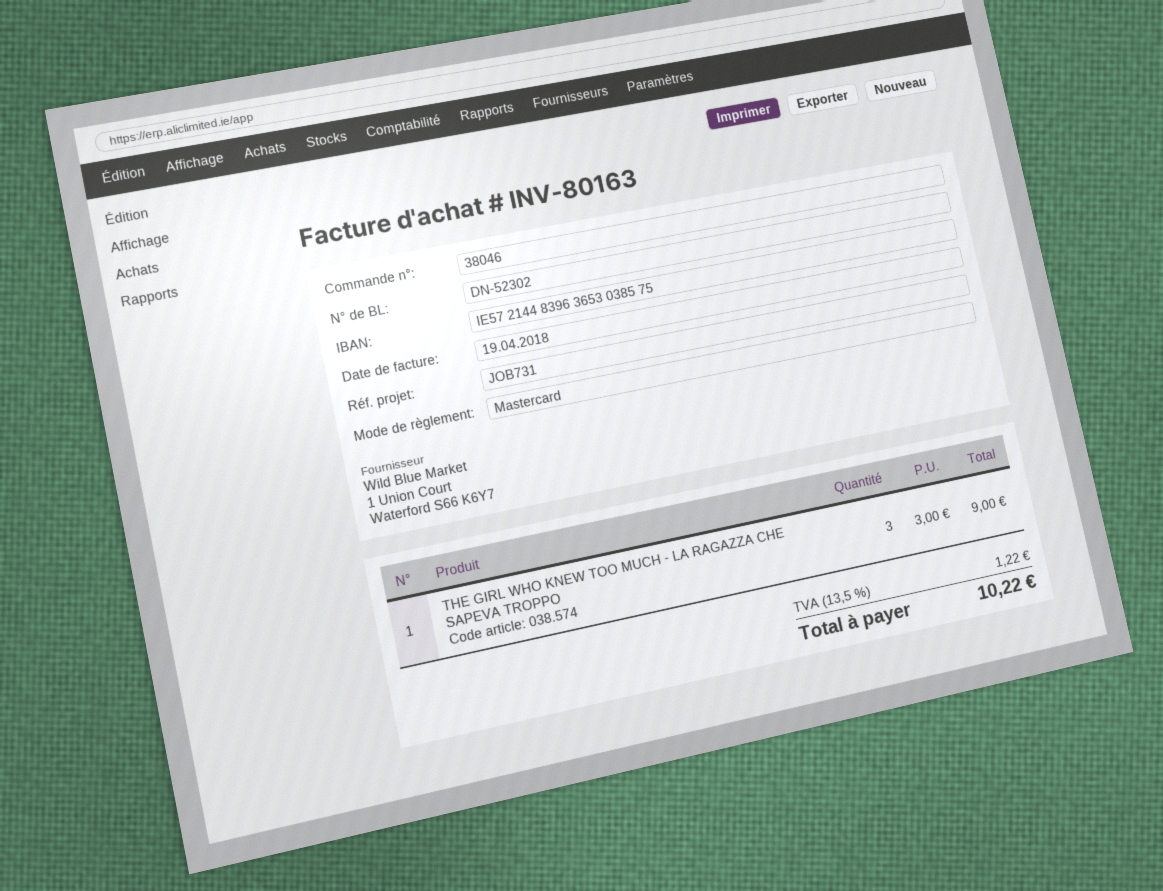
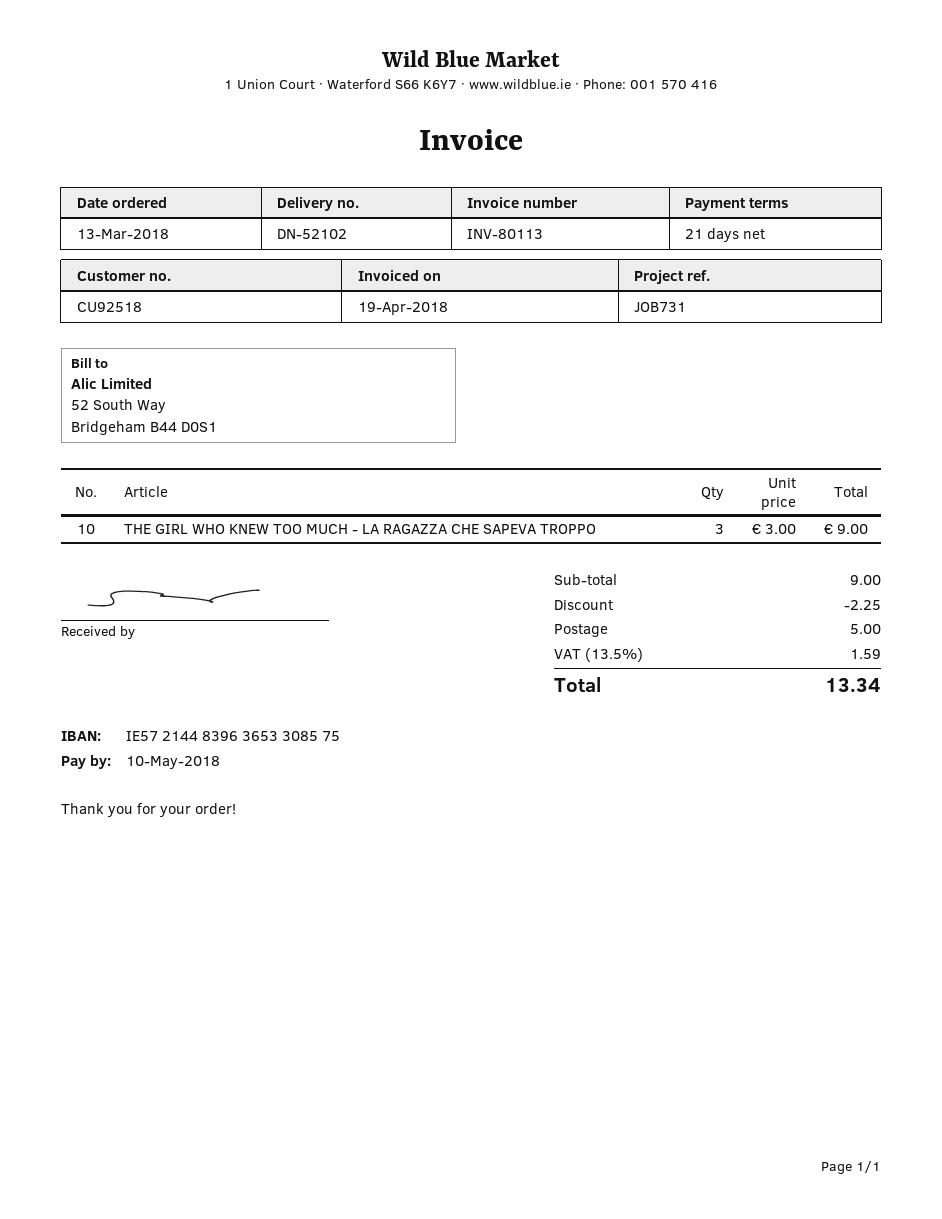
delivery note number: DN-52302 -> DN-52102
invoice number: INV-80163 -> INV-80113
bank account: IE57214483963653038575 -> IE57214483963653308575
discount: none -> 2.25
shipping: none -> 5.00
tax: 13.5% = 1.22 -> 13.5% = 1.59
total: 10.22 -> 13.34

